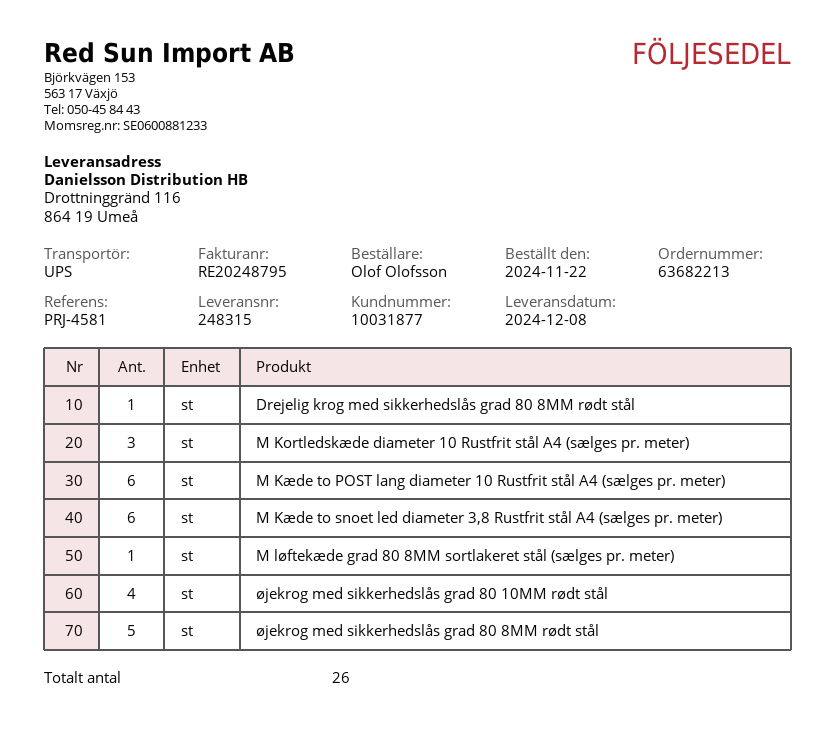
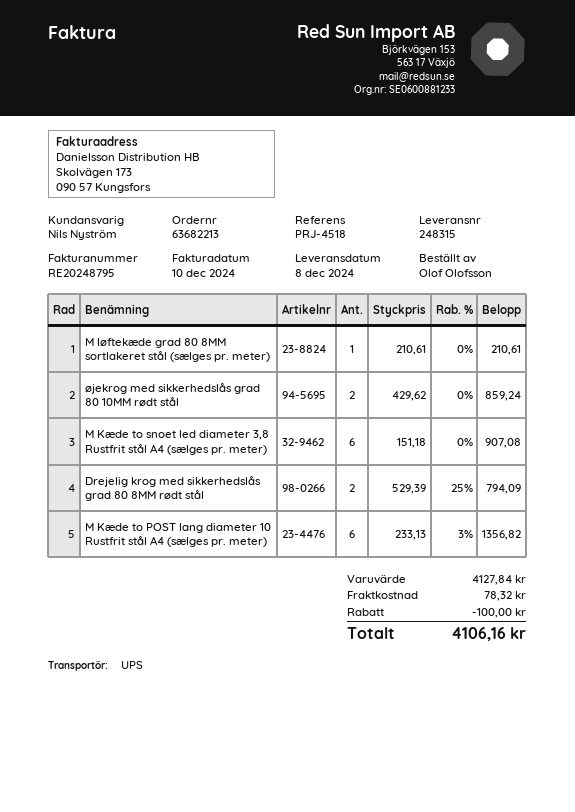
reference: PRJ-4581 -> PRJ-4518
Drejelig krog med sikkerhedslås grad 80 8MM rødt stål: 1 -> 2
M Kortledskæde diameter 10 Rustfrit stål A4 (sælges pr. meter): 3 -> none
øjekrog med sikkerhedslås grad 80 10MM rødt stål: 4 -> 2
øjekrog med sikkerhedslås grad 80 8MM rødt stål: 5 -> none

